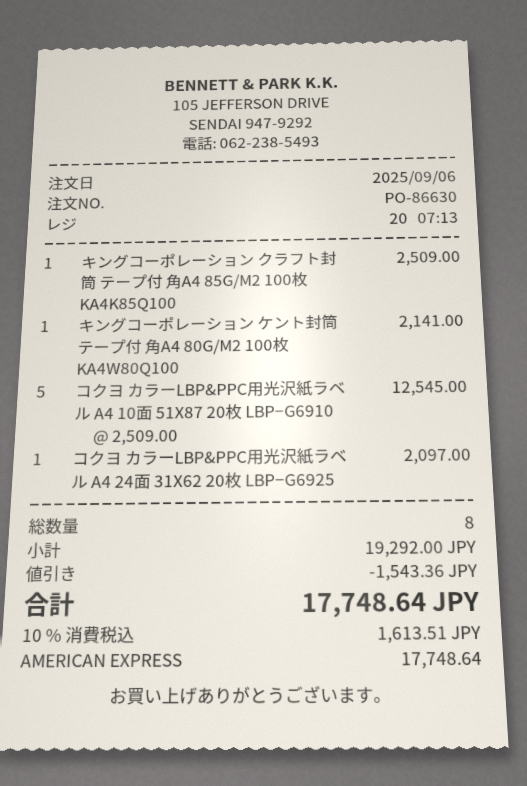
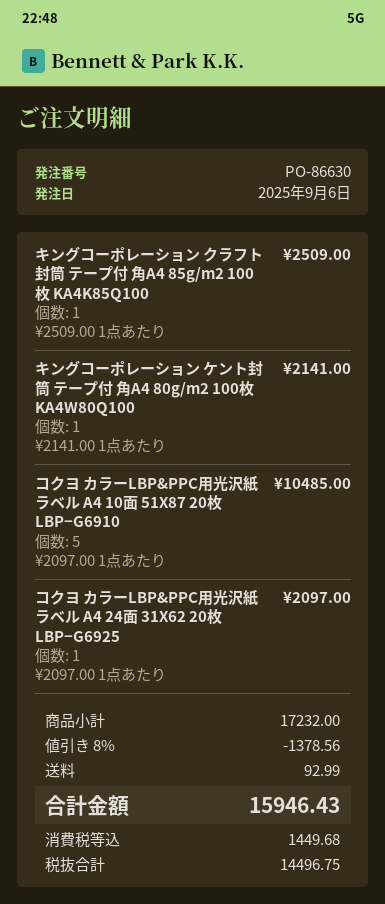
コクヨ カラーLBP&PPC用光沢紙ラベル A4 10面 51X87 20枚 LBP−G6910: 5 x 2509.00 = 12545.00 -> 5 x 2097.00 = 10485.00
subtotal: 19292.00 -> 17232.00
discount: 1543.36 -> 1378.56
shipping: none -> 92.99
tax: 1613.51 -> 1449.68
total: 17748.64 -> 15946.43

